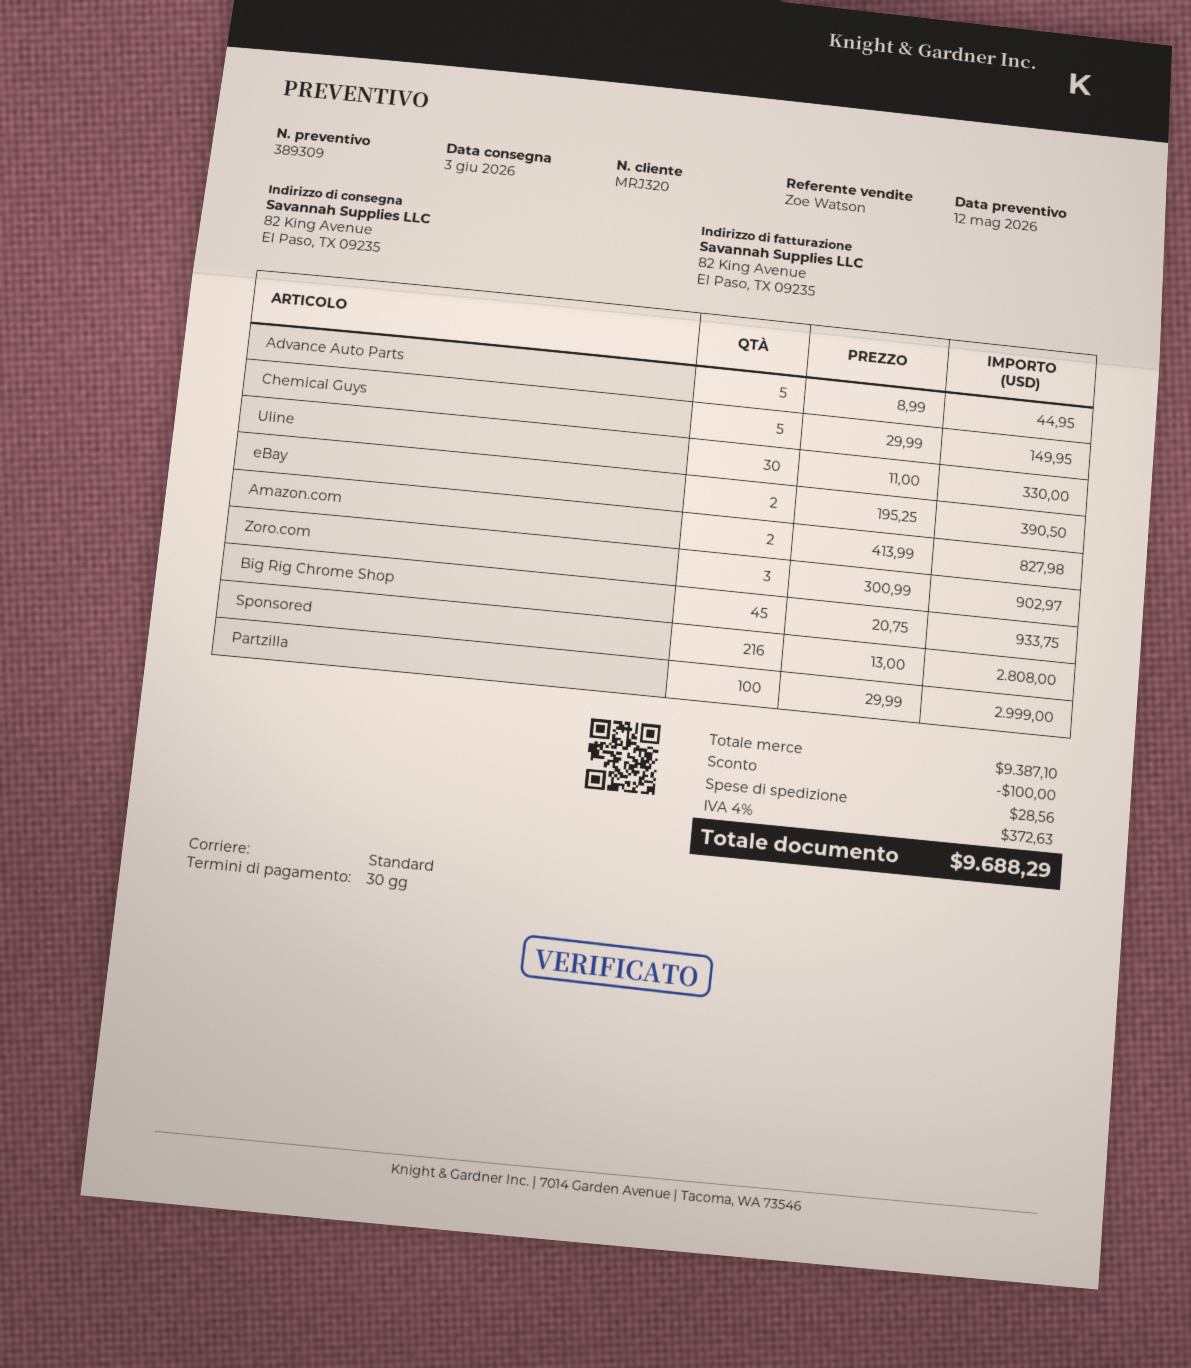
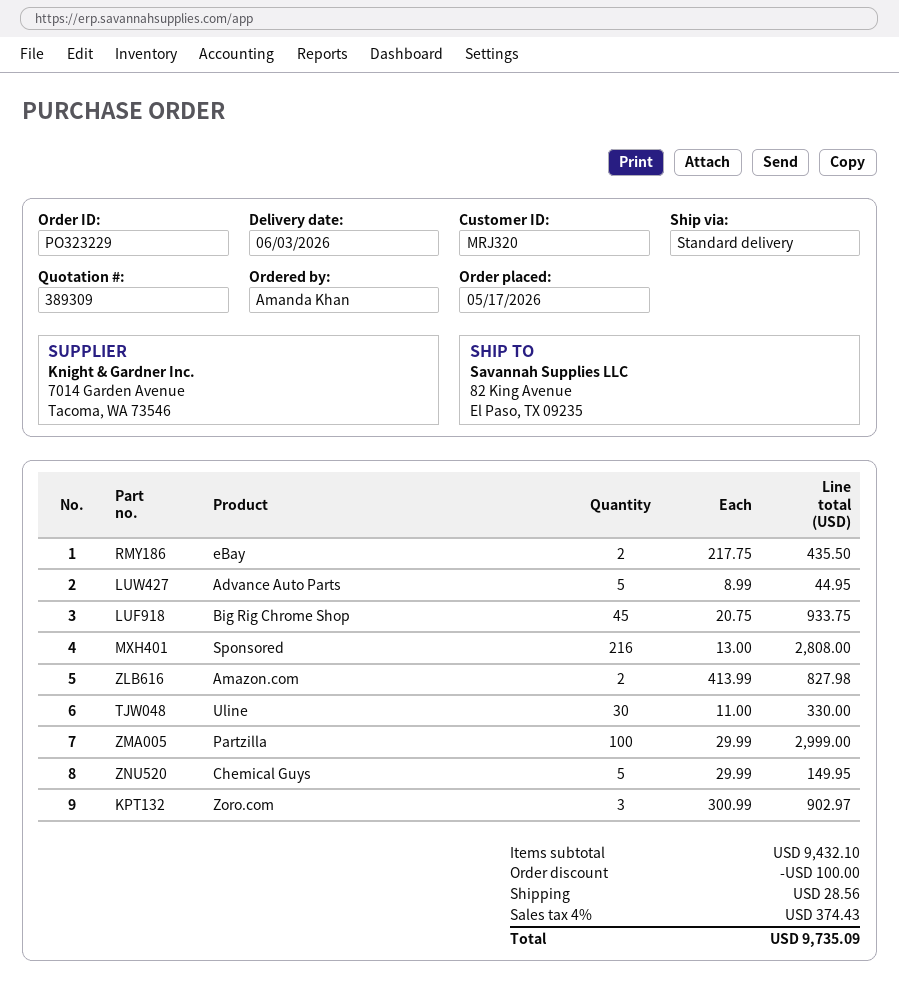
eBay: 2 x 195.25 = 390.50 -> 2 x 217.75 = 435.50
subtotal: 9387.10 -> 9432.10
tax: 4% = 372.63 -> 4% = 374.43
total: 9688.29 -> 9735.09

